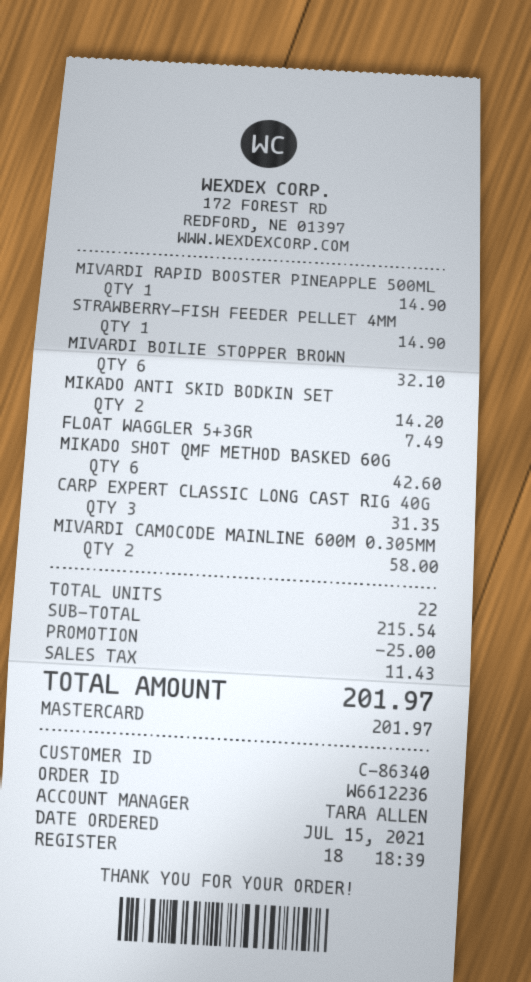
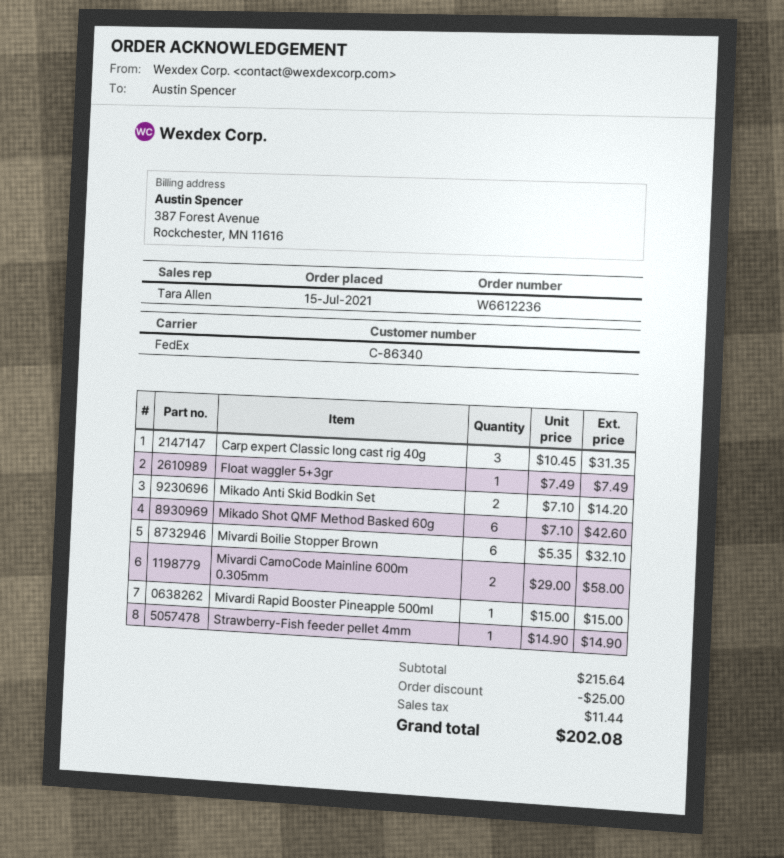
MIVARDI RAPID BOOSTER PINEAPPLE 500ML: 1 for 14.90 -> 1 for 15.00
subtotal: 215.54 -> 215.64
tax: 11.43 -> 11.44
total: 201.97 -> 202.08

